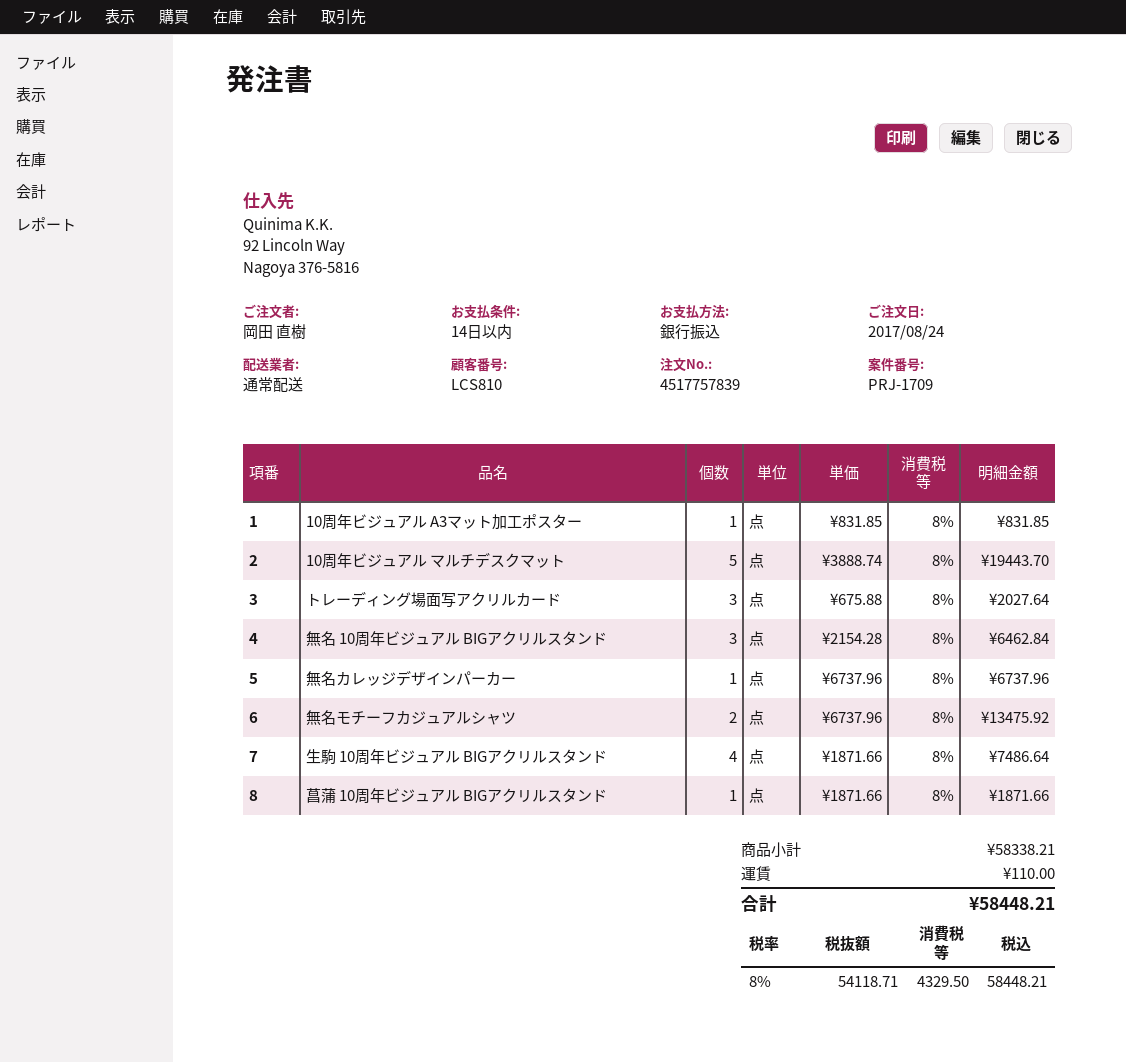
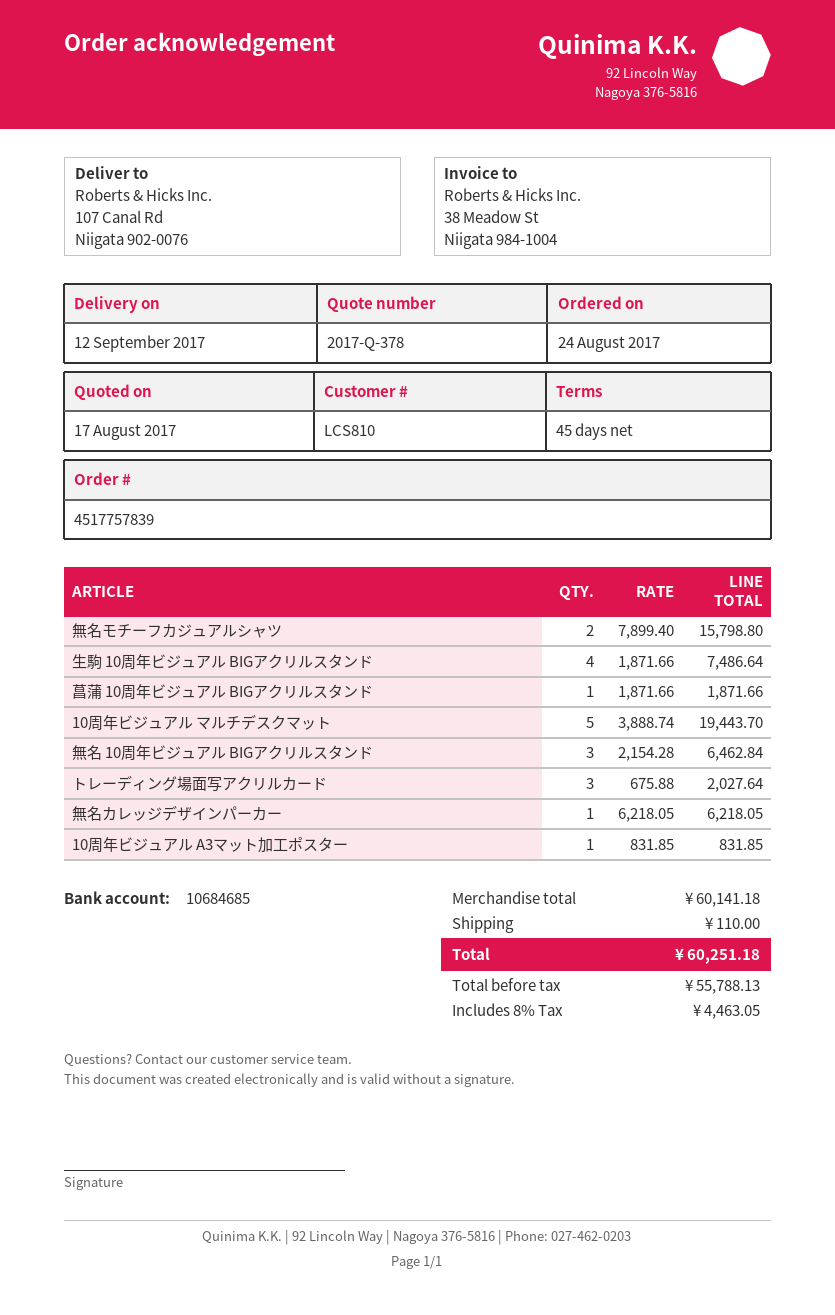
payment terms: 14 days -> 45 days
無名カレッジデザインパーカー: 1 x 6737.96 = 6737.96 -> 1 x 6218.05 = 6218.05
無名モチーフカジュアルシャツ: 2 x 6737.96 = 13475.92 -> 2 x 7899.40 = 15798.80
subtotal: 58338.21 -> 60141.18
net: 54118.71 -> 55788.13
tax: 8% = 4329.50 -> 8% = 4463.05
total: 58448.21 -> 60251.18

